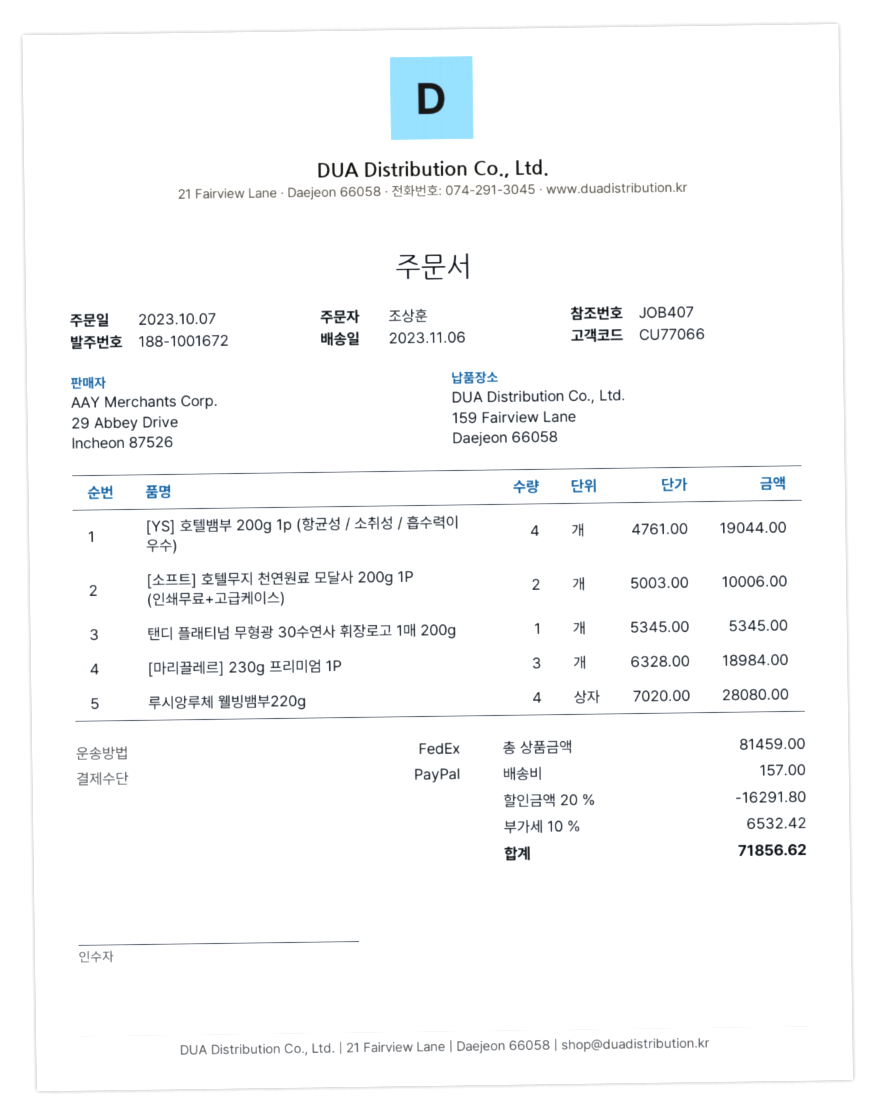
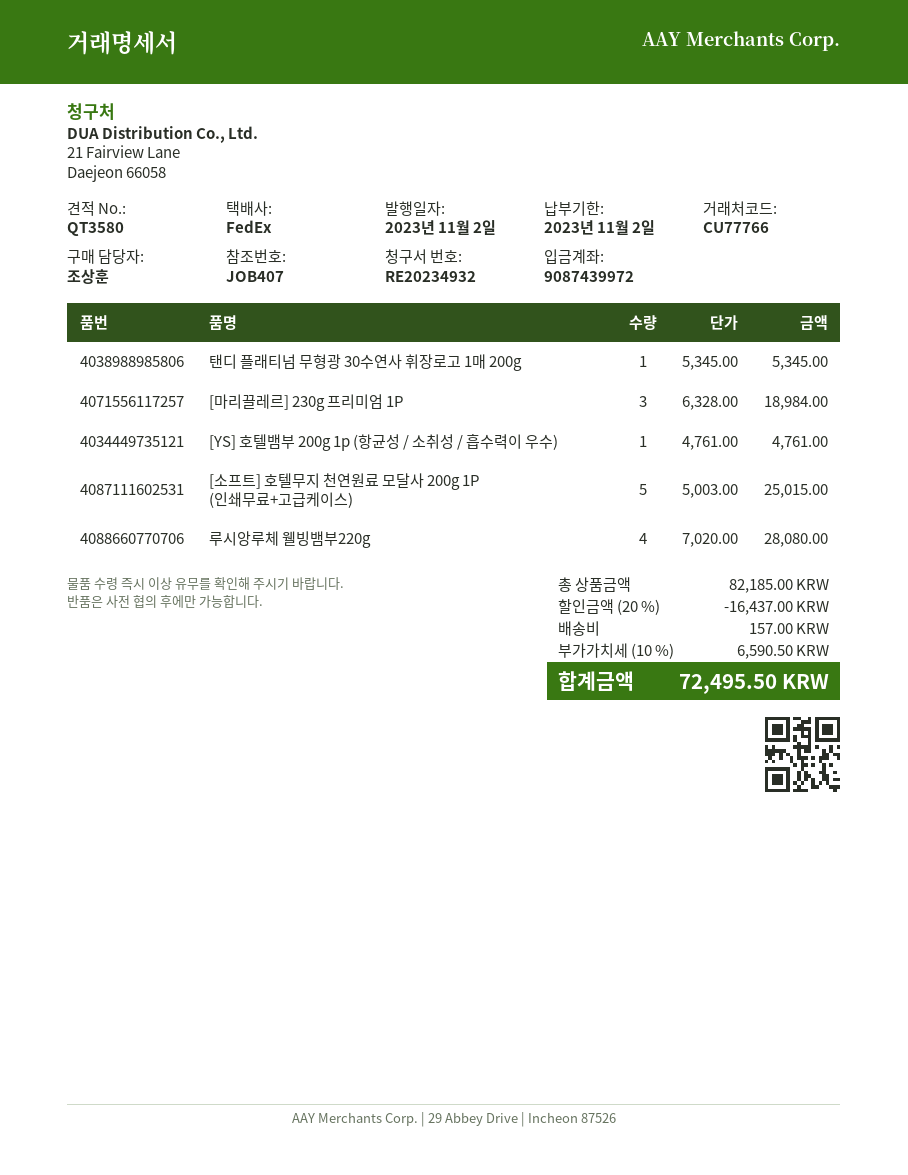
customer number: CU77066 -> CU77766
[YS] 호텔뱀부 200g 1p (항균성 / 소취성 / 흡수력이 우수): 4 x 4761.00 = 19044.00 -> 1 x 4761.00 = 4761.00
[소프트] 호텔무지 천연원료 모달사 200g 1P (인쇄무료+고급케이스): 2 x 5003.00 = 10006.00 -> 5 x 5003.00 = 25015.00
subtotal: 81459.00 -> 82185.00
discount: 20% = 16291.80 -> 20% = 16437.00
tax: 10% = 6532.42 -> 10% = 6590.50
total: 71856.62 -> 72495.50

